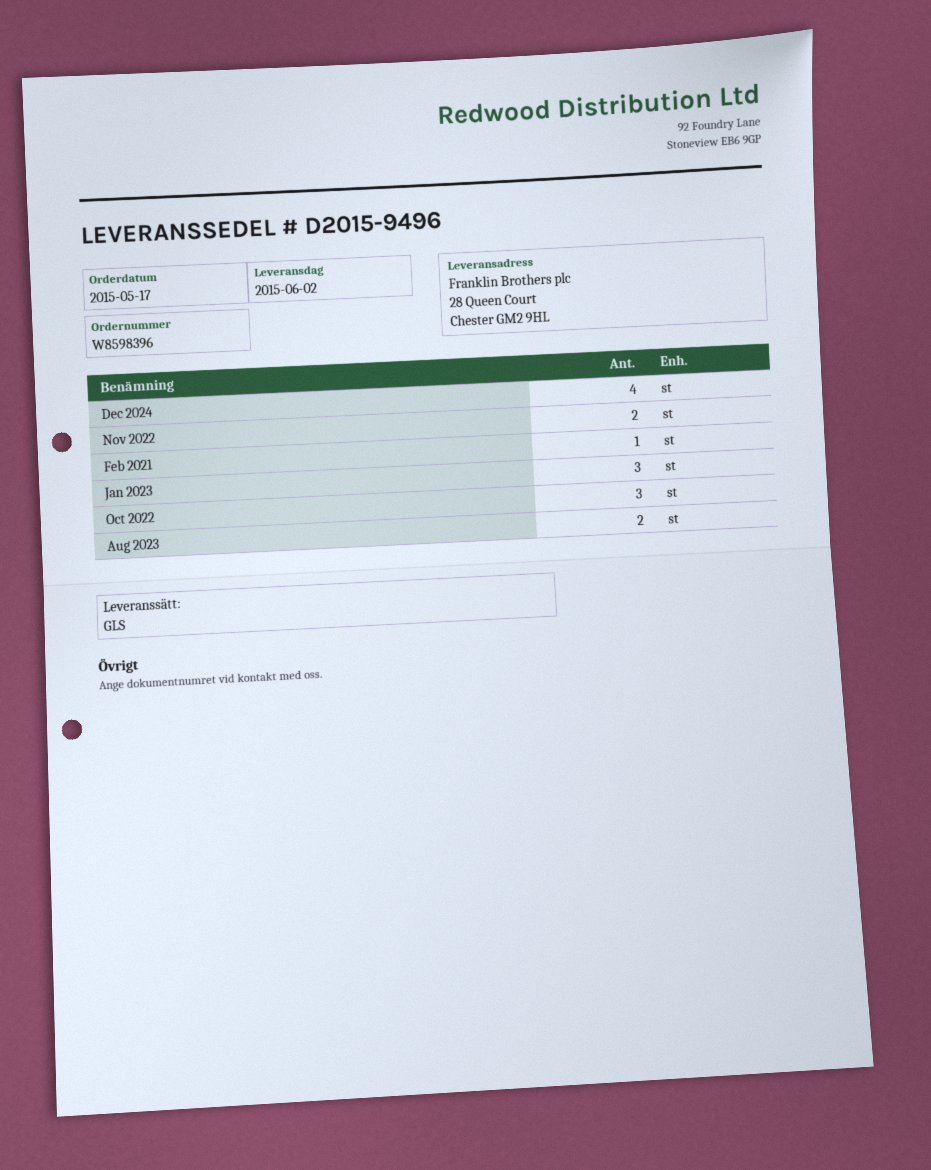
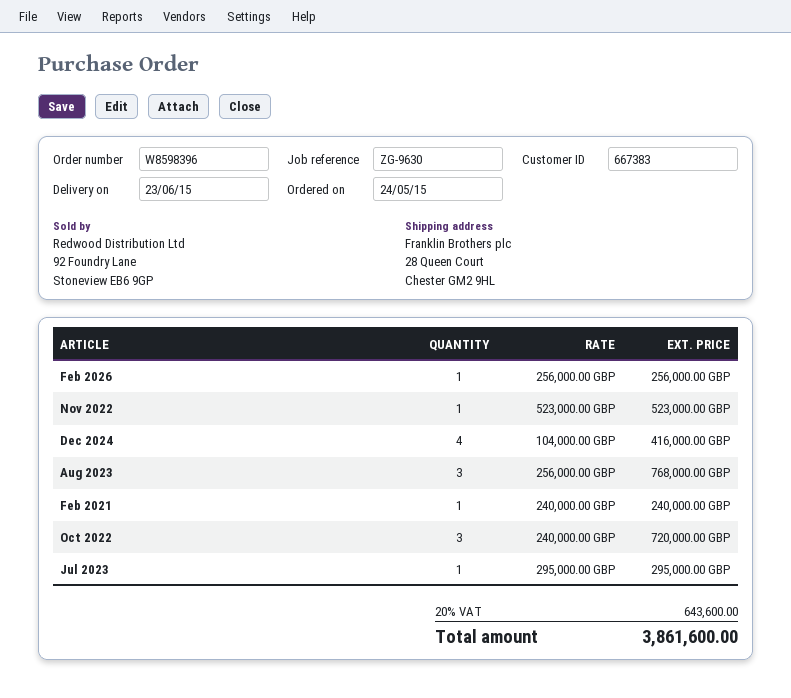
order date: 2015-05-17 -> 2015-05-24
delivery date: 2015-06-02 -> 2015-06-23
Nov 2022: 2 -> 1
Jan 2023: 3 -> none
Aug 2023: 2 -> 3
Feb 2026: none -> 1
Jul 2023: none -> 1

